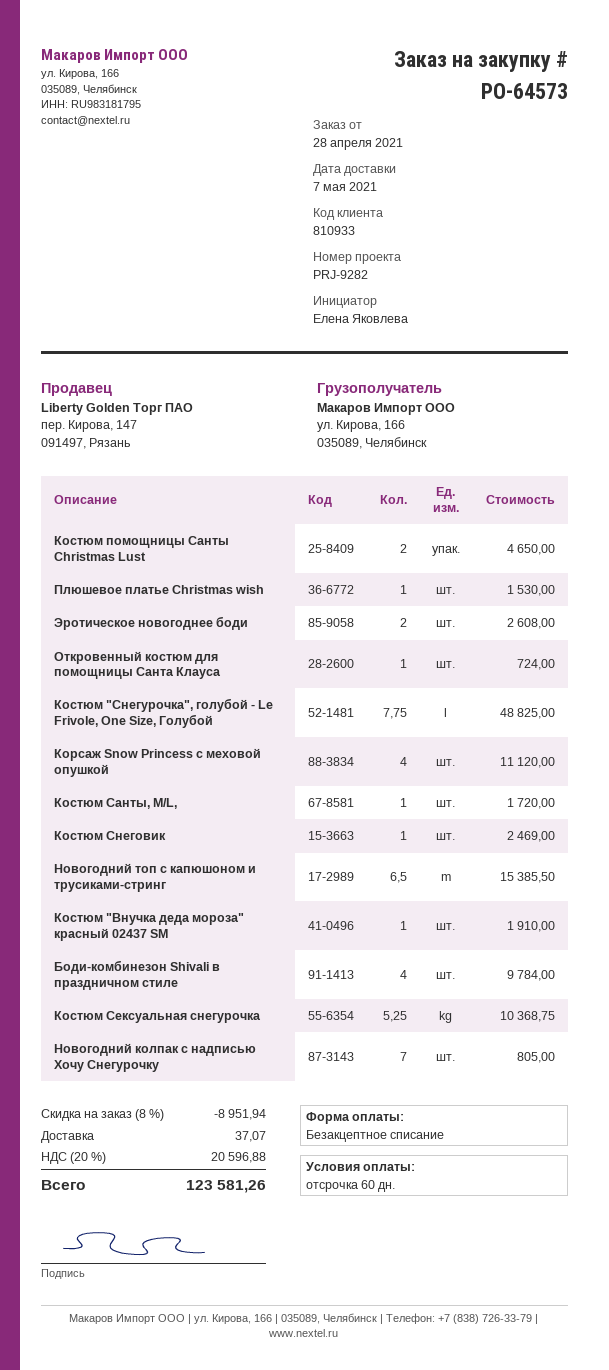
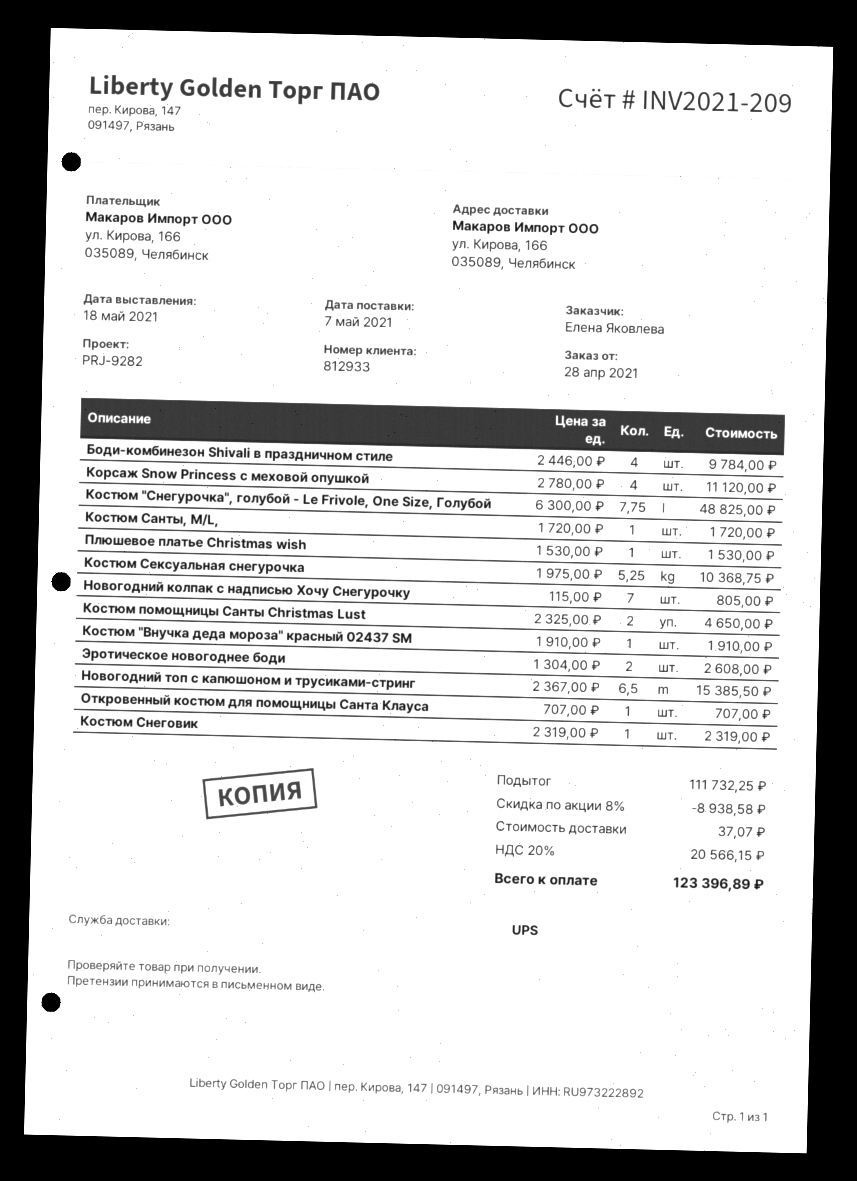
customer number: 810933 -> 812933
Откровенный костюм для помощницы Санта Клауса: 1 for 724.00 -> 1 for 707.00
Костюм Снеговик: 1 for 2469.00 -> 1 for 2319.00
discount: 8% = 8951.94 -> 8% = 8938.58
tax: 20% = 20596.88 -> 20% = 20566.15
total: 123581.26 -> 123396.89

